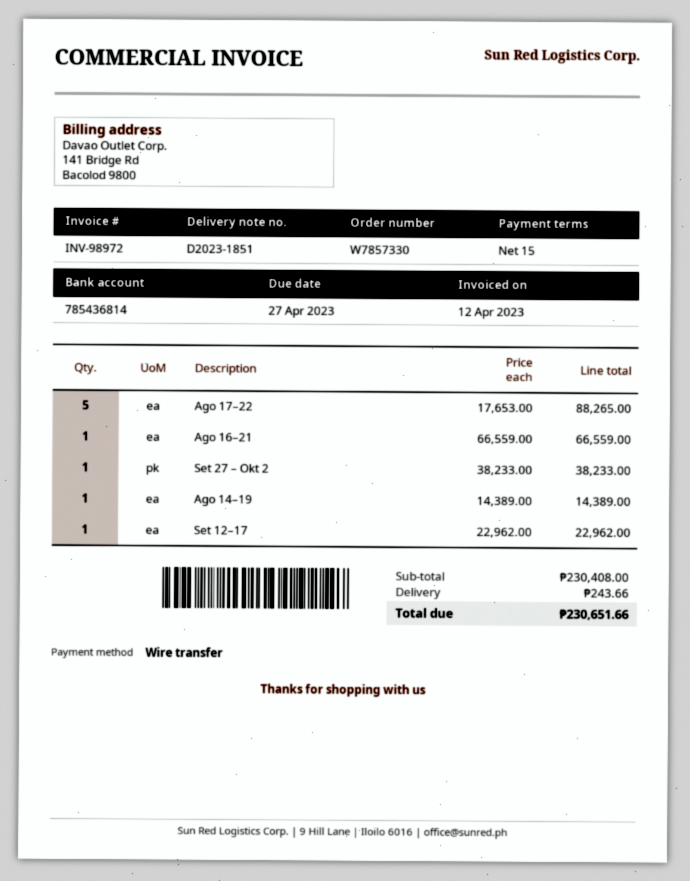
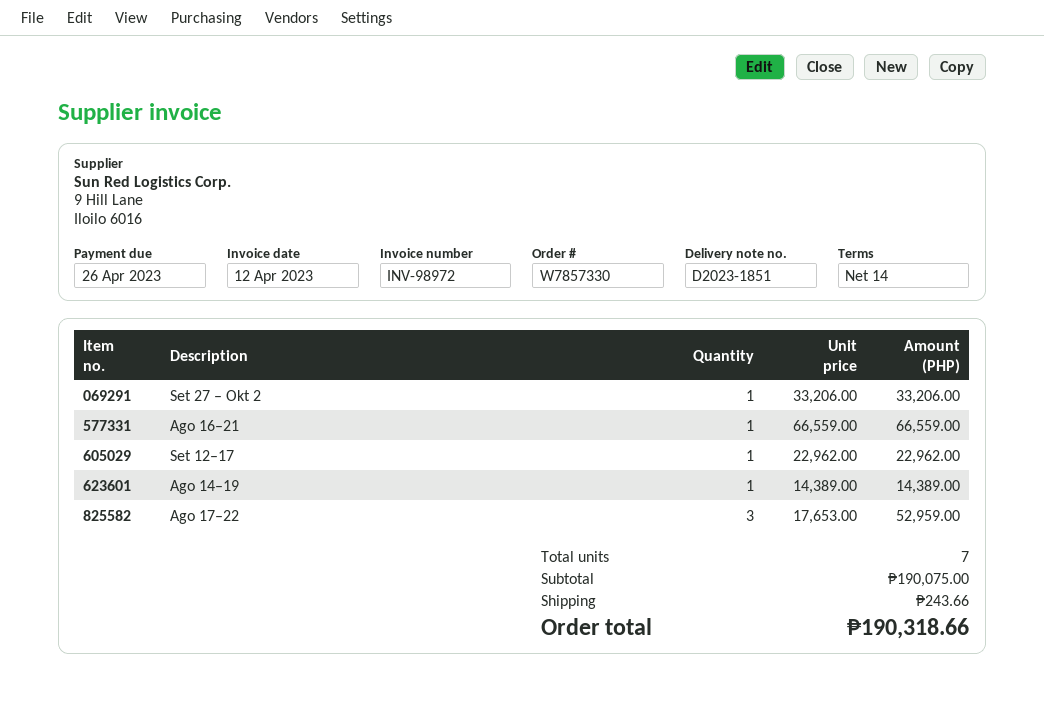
payment terms: 15 days -> 14 days
due date: 2023-04-27 -> 2023-04-26
Ago 17–22: 5 x 17653.00 = 88265.00 -> 3 x 17653.00 = 52959.00
Set 27 – Okt 2: 1 x 38233.00 = 38233.00 -> 1 x 33206.00 = 33206.00
subtotal: 230408.00 -> 190075.00
total: 230651.66 -> 190318.66

